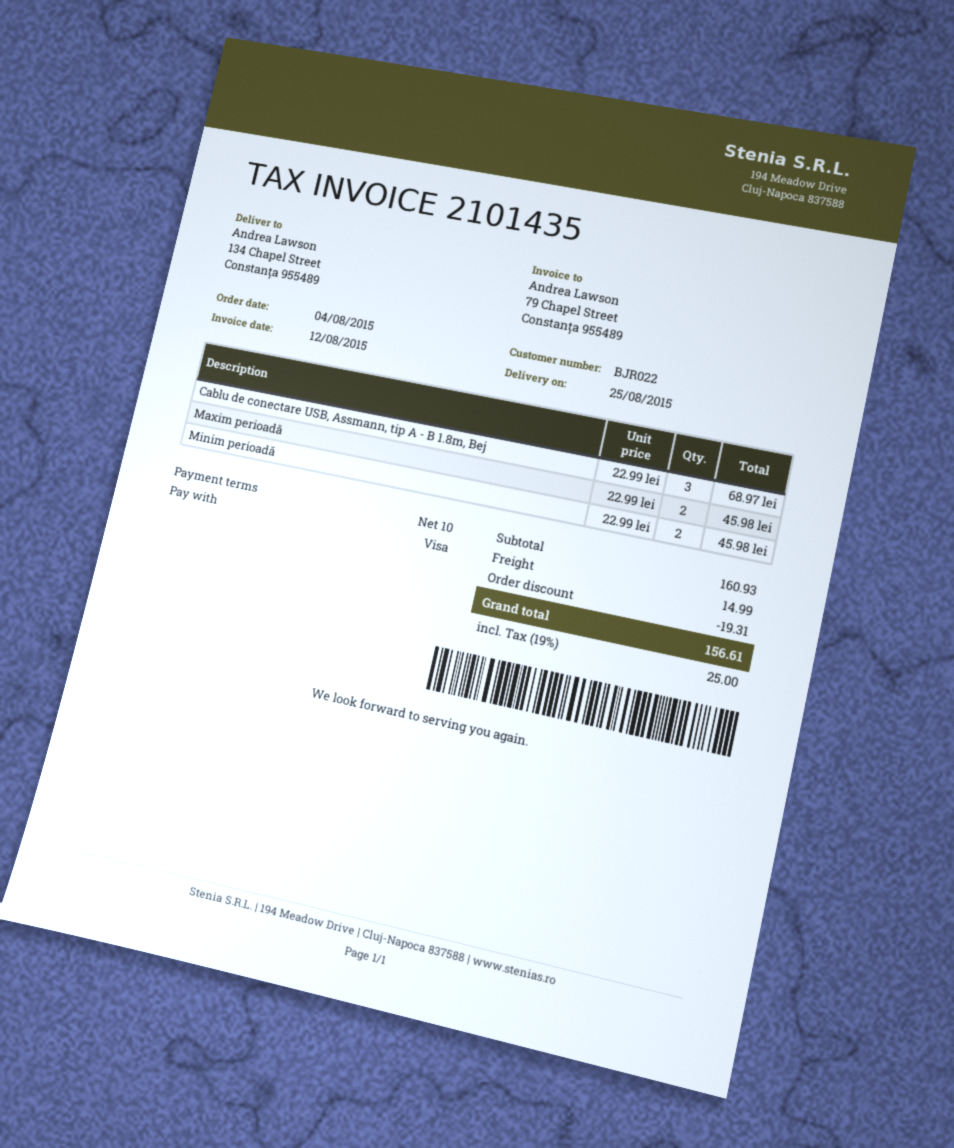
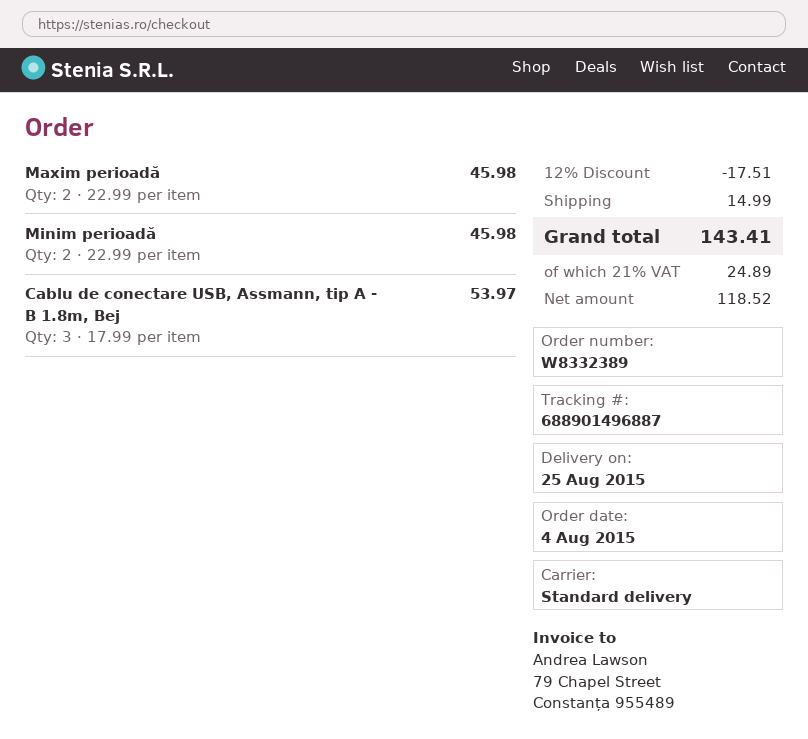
Cablu de conectare USB, Assmann, tip A - B 1.8m, Bej: 3 x 22.99 = 68.97 -> 3 x 17.99 = 53.97
discount: 19.31 -> 17.51
tax: 19% = 25.00 -> 21% = 24.89
total: 156.61 -> 143.41

